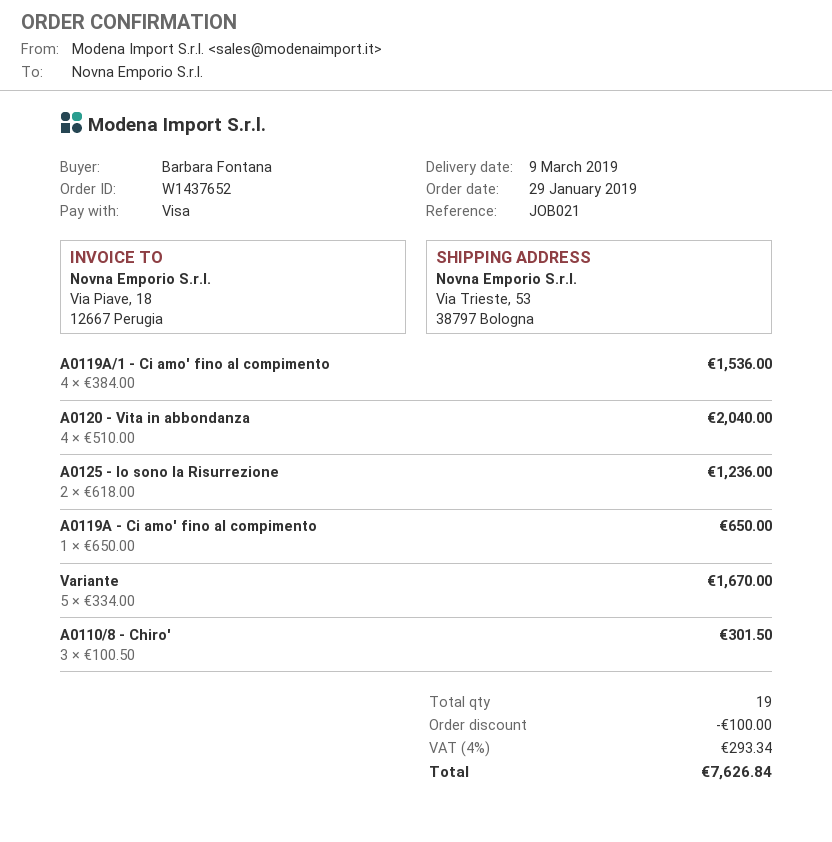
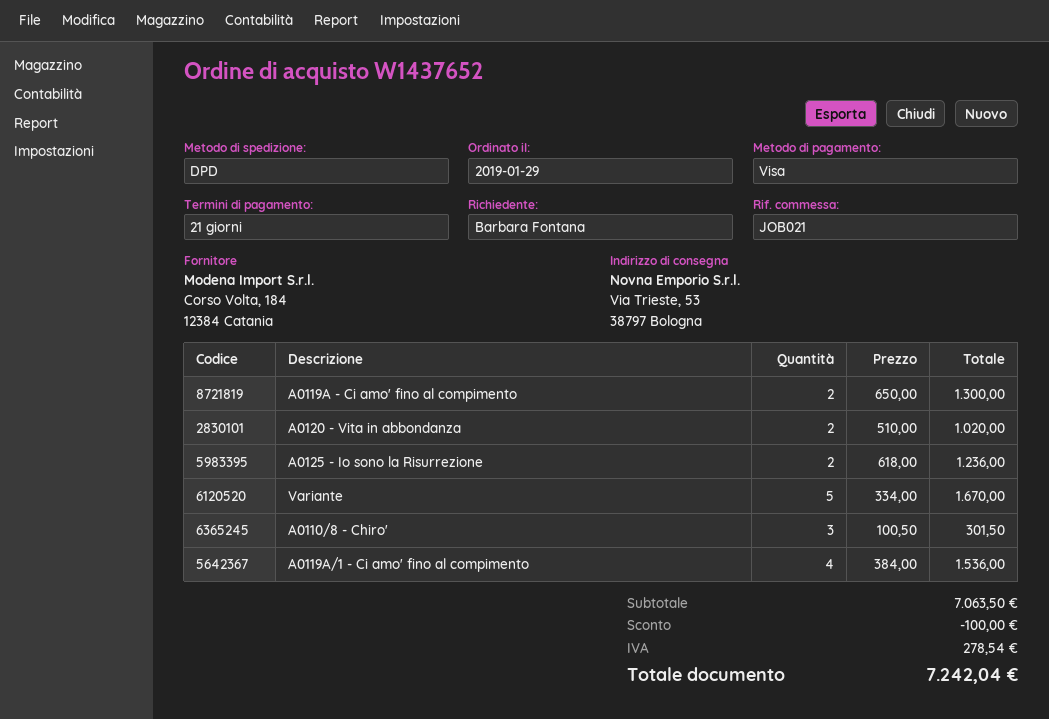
A0120 - Vita in abbondanza: 4 x 510.00 = 2040.00 -> 2 x 510.00 = 1020.00
A0119A - Ci amo' fino al compimento: 1 x 650.00 = 650.00 -> 2 x 650.00 = 1300.00
tax: 293.34 -> 278.54
total: 7626.84 -> 7242.04

